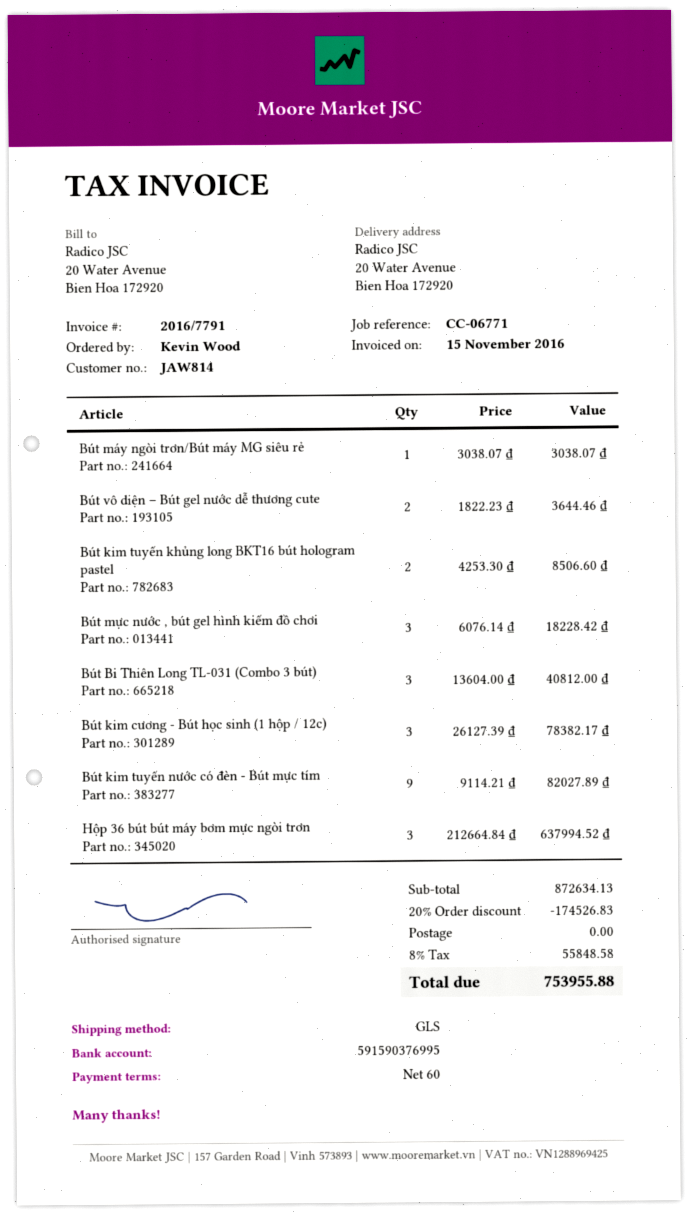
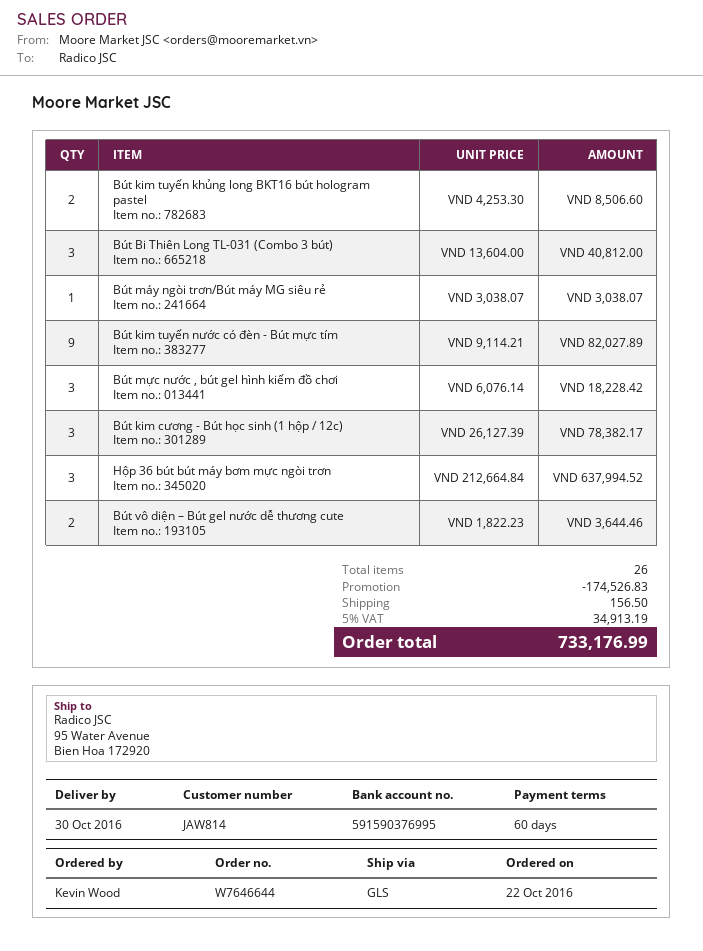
ship to: 20 Water Avenue, Bien Hoa 172920 -> 95 Water Avenue, Bien Hoa 172920
shipping: 0.00 -> 156.50
tax: 8% = 55848.58 -> 5% = 34913.19
total: 753955.88 -> 733176.99

